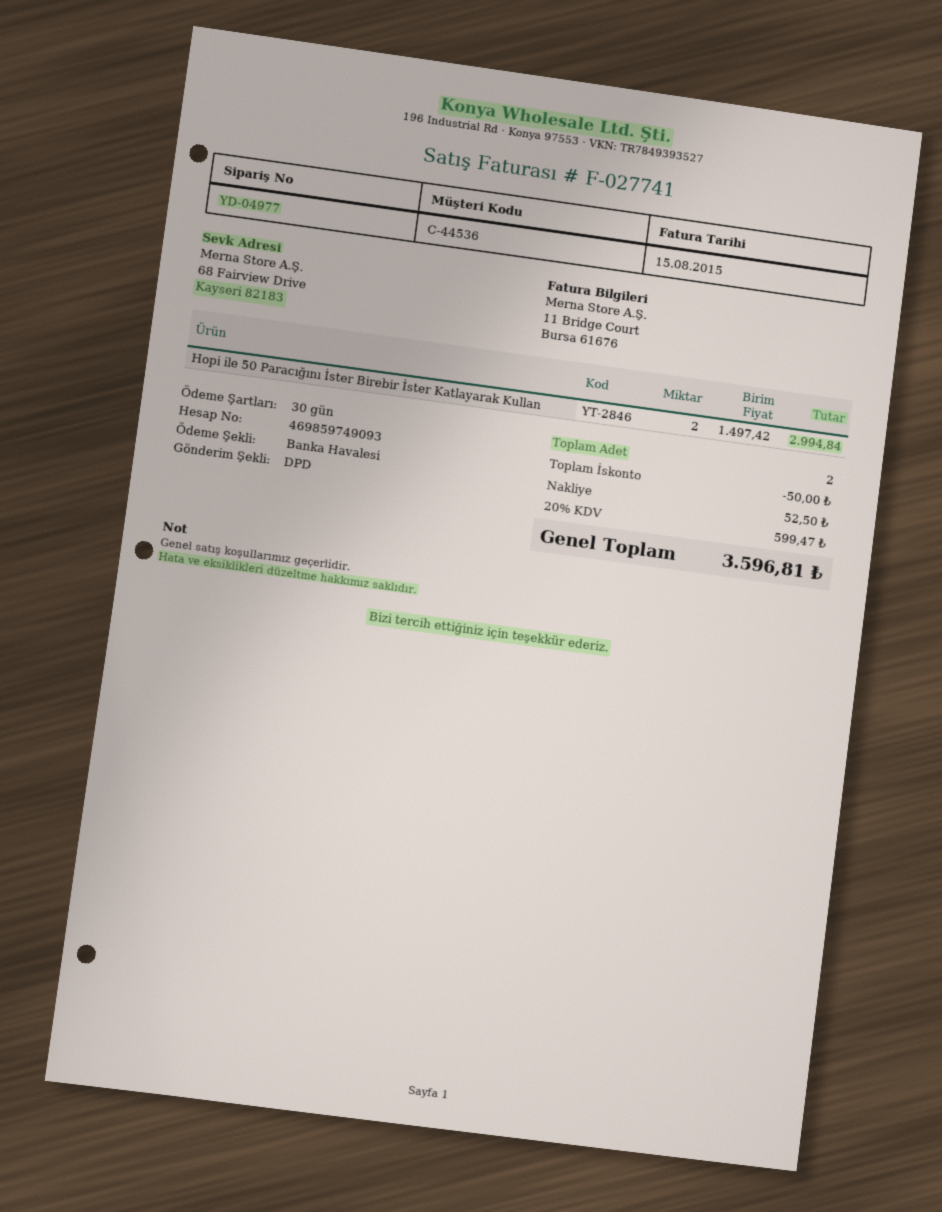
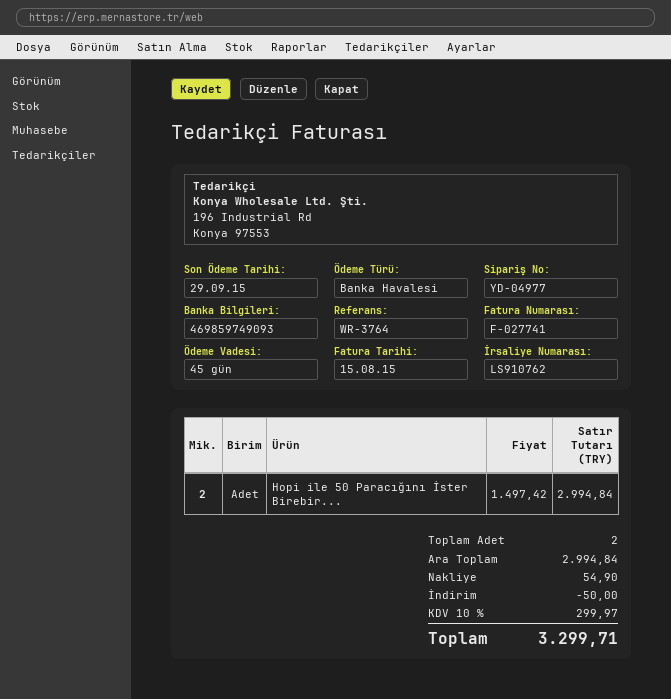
payment terms: 30 days -> 45 days
shipping: 52.50 -> 54.90
tax: 20% = 599.47 -> 10% = 299.97
total: 3596.81 -> 3299.71

